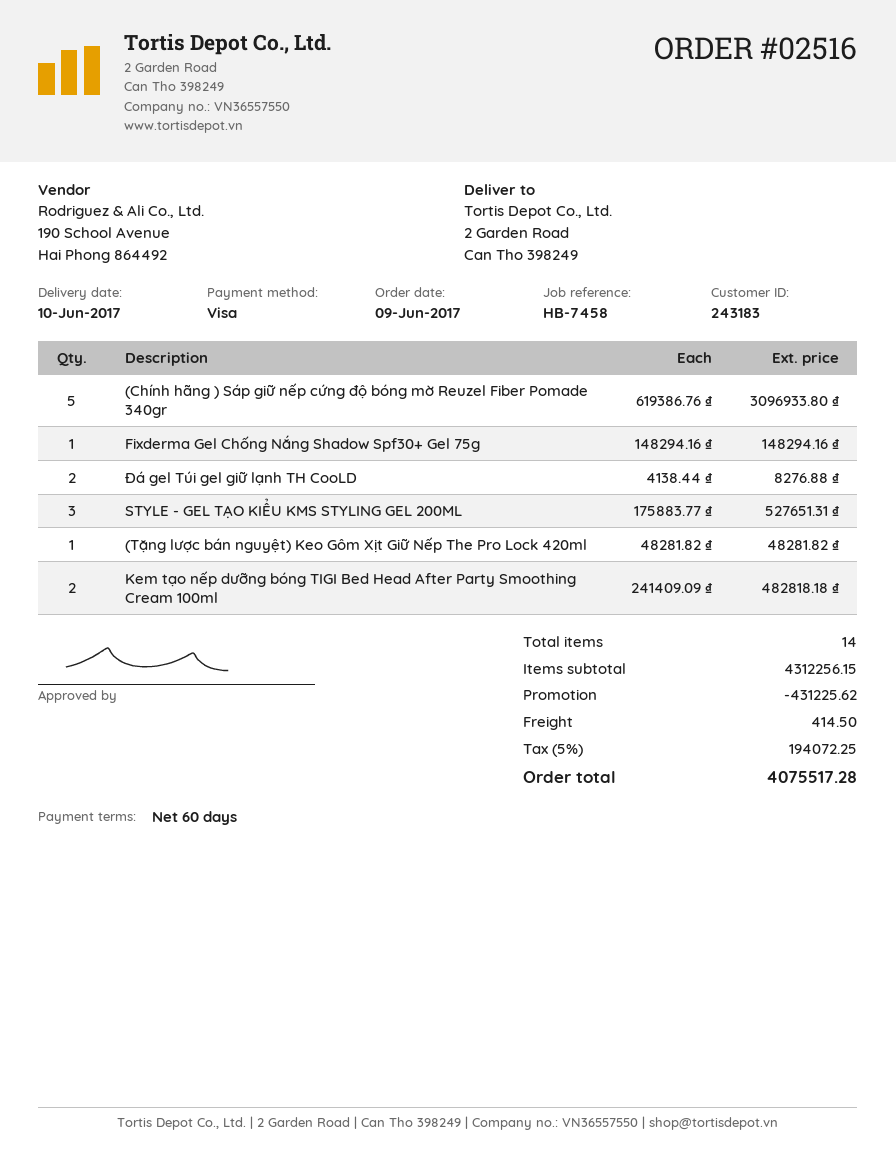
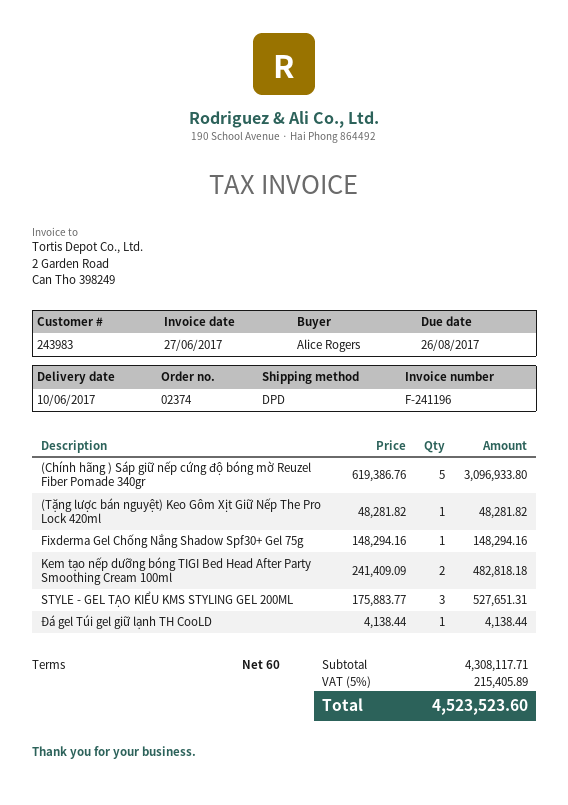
order number: 02516 -> 02374
customer number: 243183 -> 243983
Đá gel Túi gel giữ lạnh TH CooLD: 2 x 4138.44 = 8276.88 -> 1 x 4138.44 = 4138.44
subtotal: 4312256.15 -> 4308117.71
discount: 431225.62 -> none
shipping: 414.50 -> none
tax: 5% = 194072.25 -> 5% = 215405.89
total: 4075517.28 -> 4523523.60

